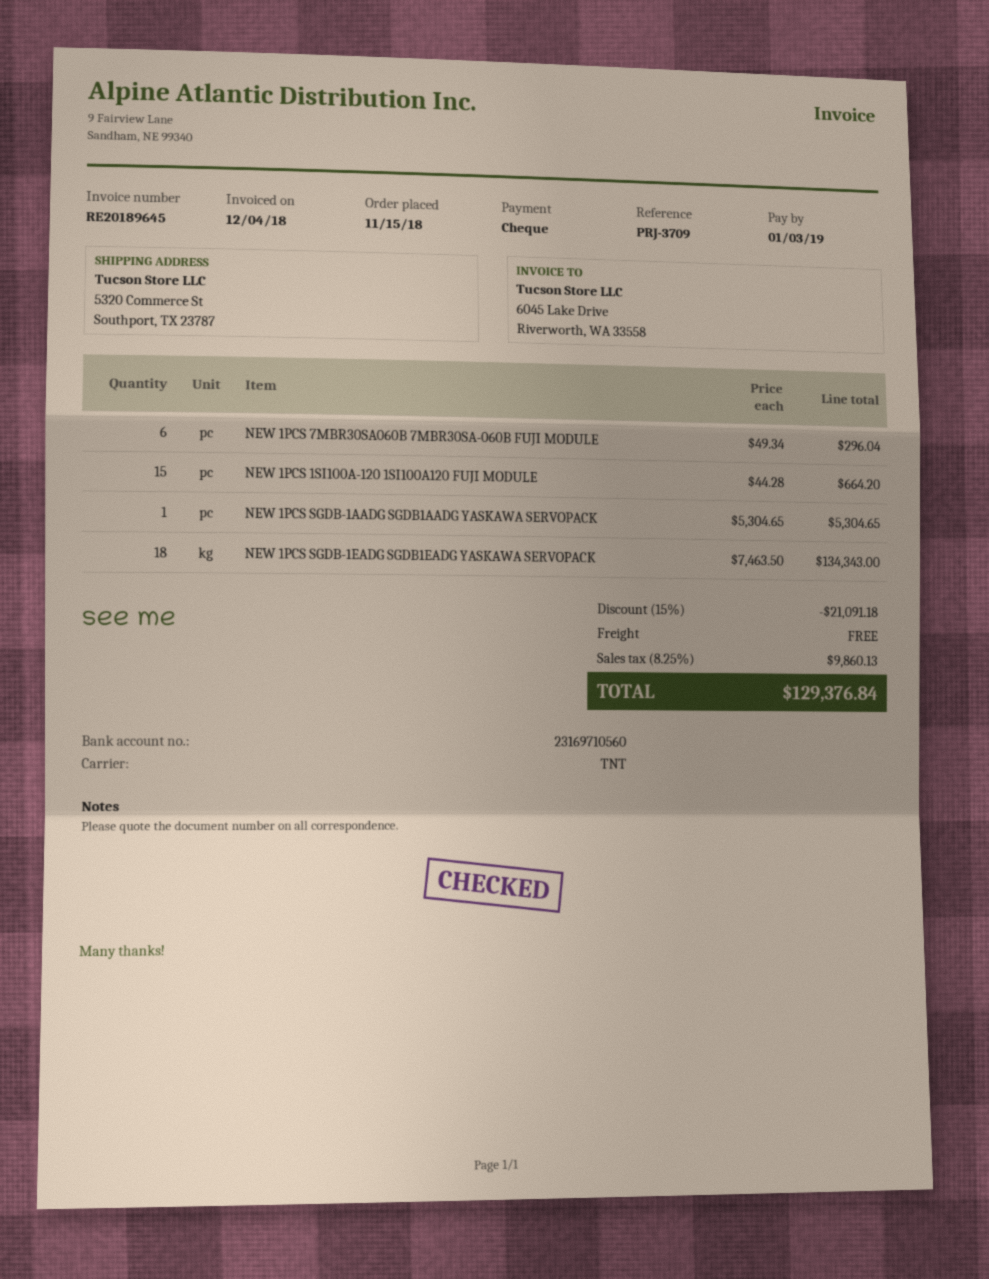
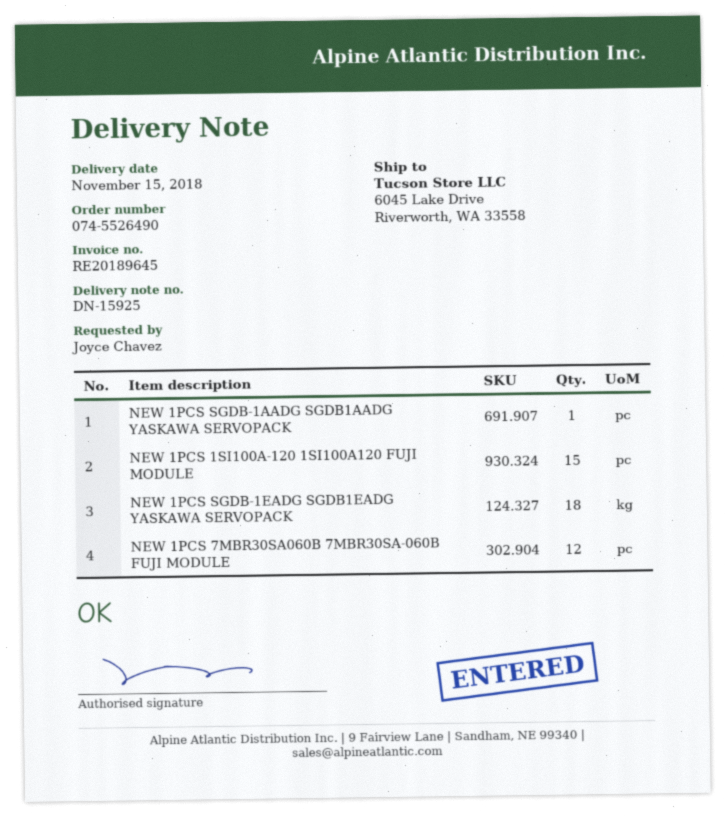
ship to: 5320 Commerce St, Southport, TX 23787 -> 6045 Lake Drive, Riverworth, WA 33558
NEW 1PCS 7MBR30SA060B 7MBR30SA-060B FUJI MODULE: 6 -> 12

